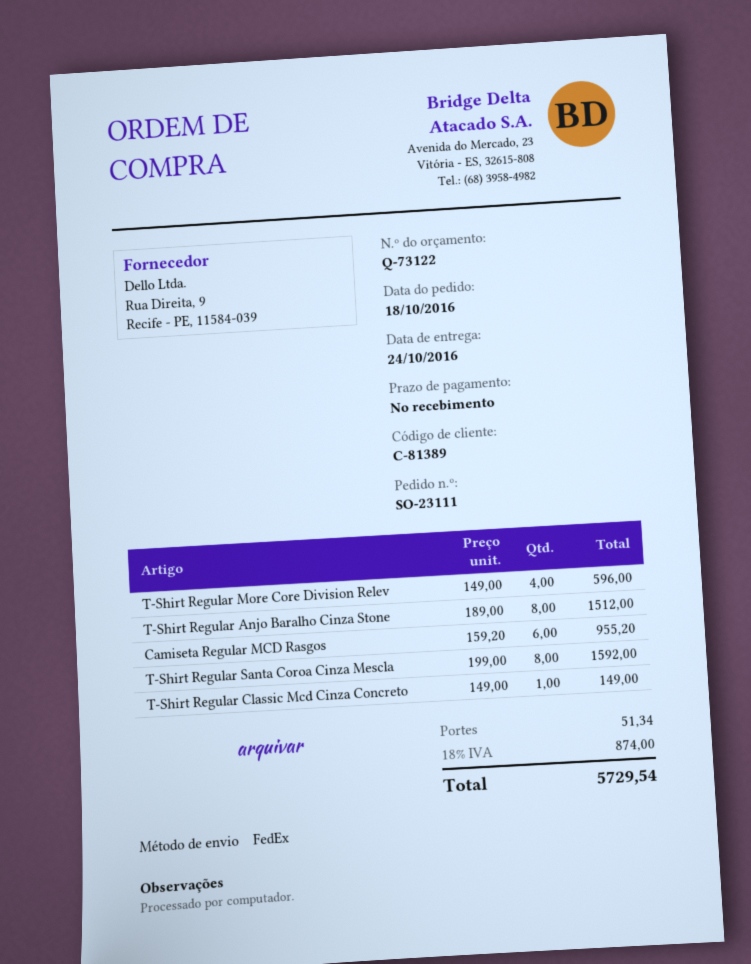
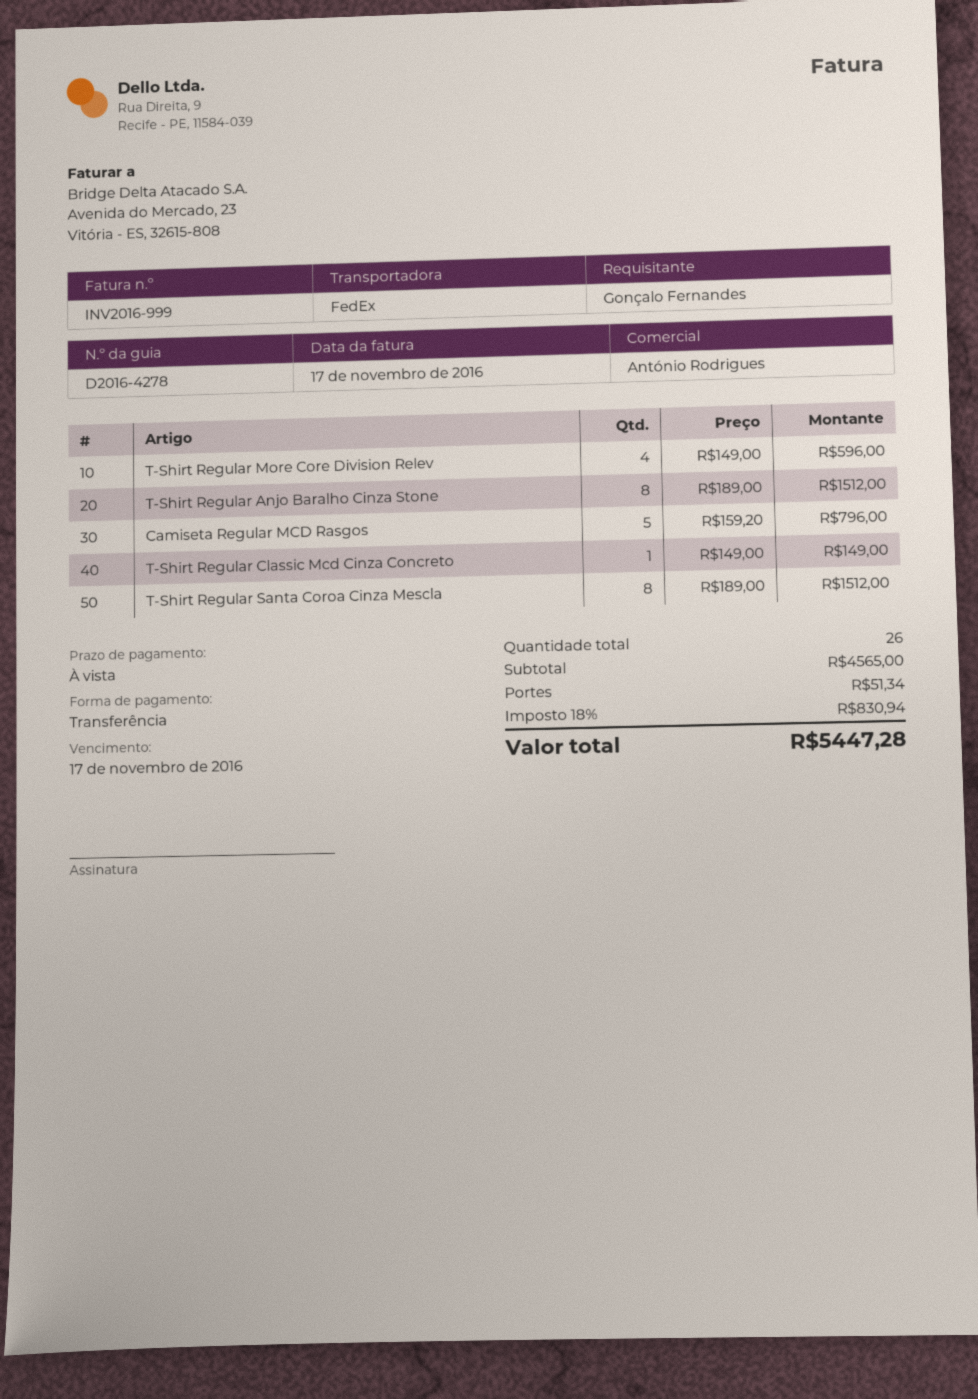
Camiseta Regular MCD Rasgos: 6 x 159.20 = 955.20 -> 5 x 159.20 = 796.00
T-Shirt Regular Santa Coroa Cinza Mescla: 8 x 199.00 = 1592.00 -> 8 x 189.00 = 1512.00
tax: 18% = 874.00 -> 18% = 830.94
total: 5729.54 -> 5447.28

